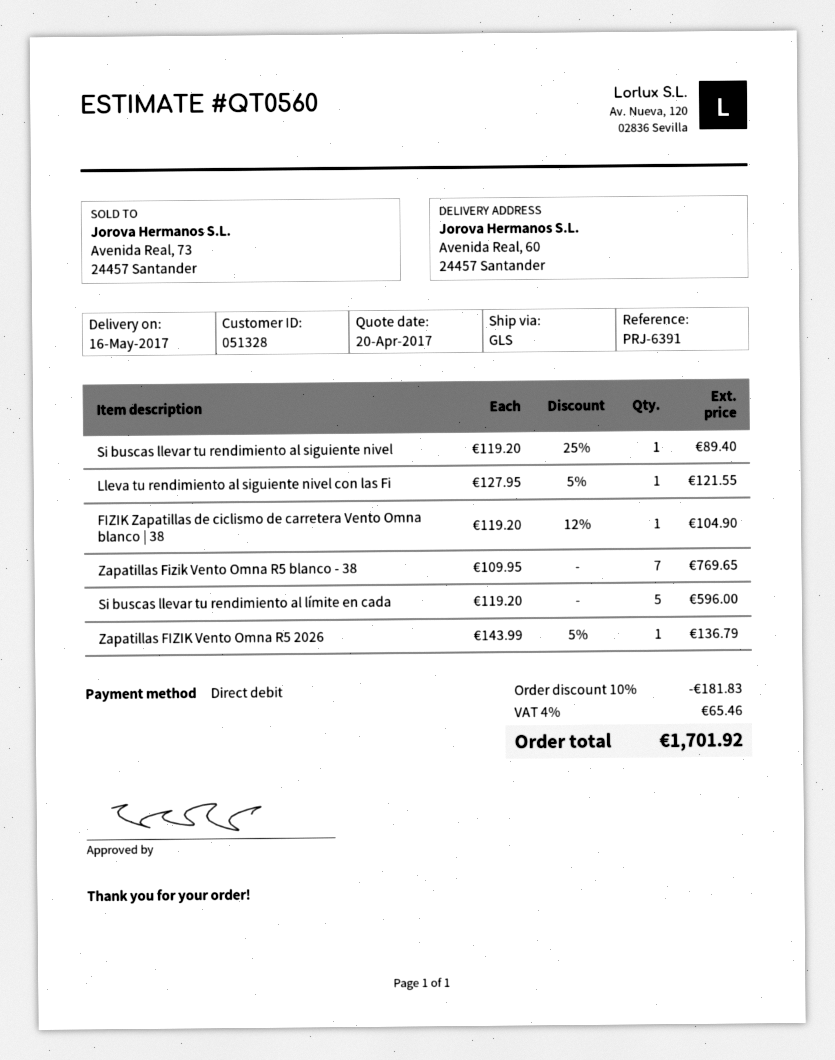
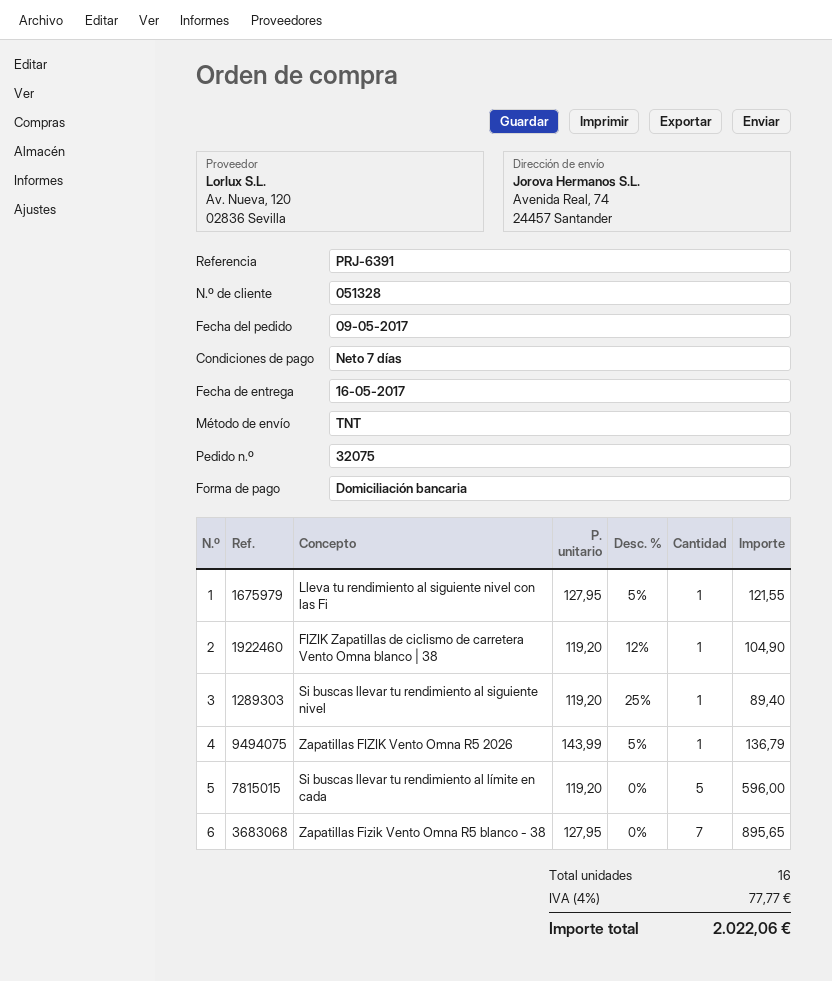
shipping method: GLS -> TNT
ship to: Avenida Real, 60, 24457 Santander -> Avenida Real, 74, 24457 Santander
Zapatillas Fizik Vento Omna R5 blanco - 38: 7 x 109.95 = 769.65 -> 7 x 127.95 = 895.65
discount: 10% = 181.83 -> none
tax: 4% = 65.46 -> 4% = 77.77
total: 1701.92 -> 2022.06

